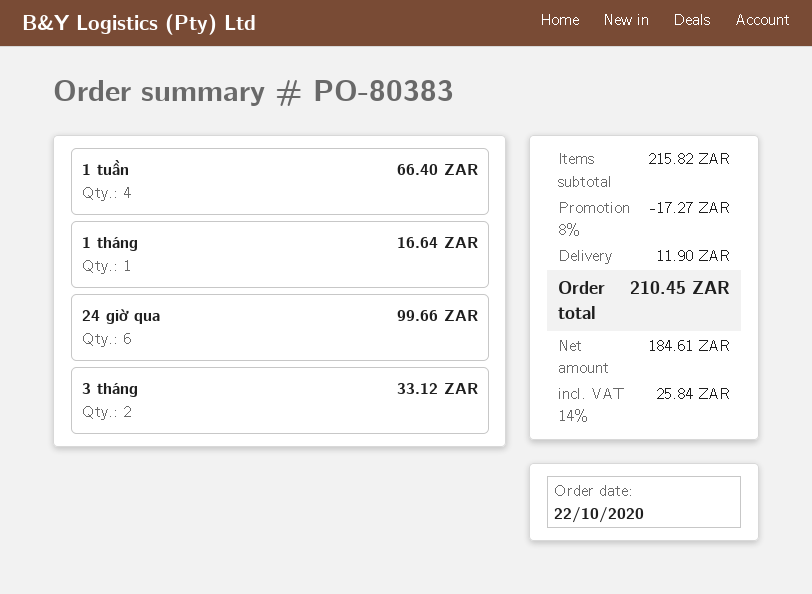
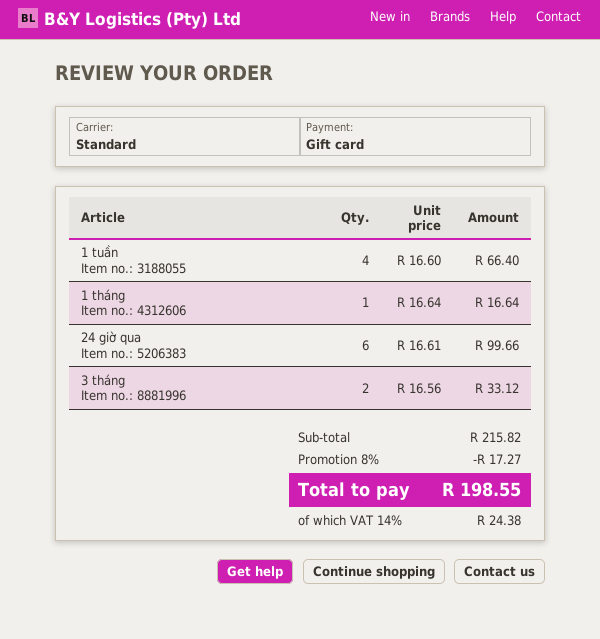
shipping: 11.90 -> none
tax: 14% = 25.84 -> 14% = 24.38
total: 210.45 -> 198.55

